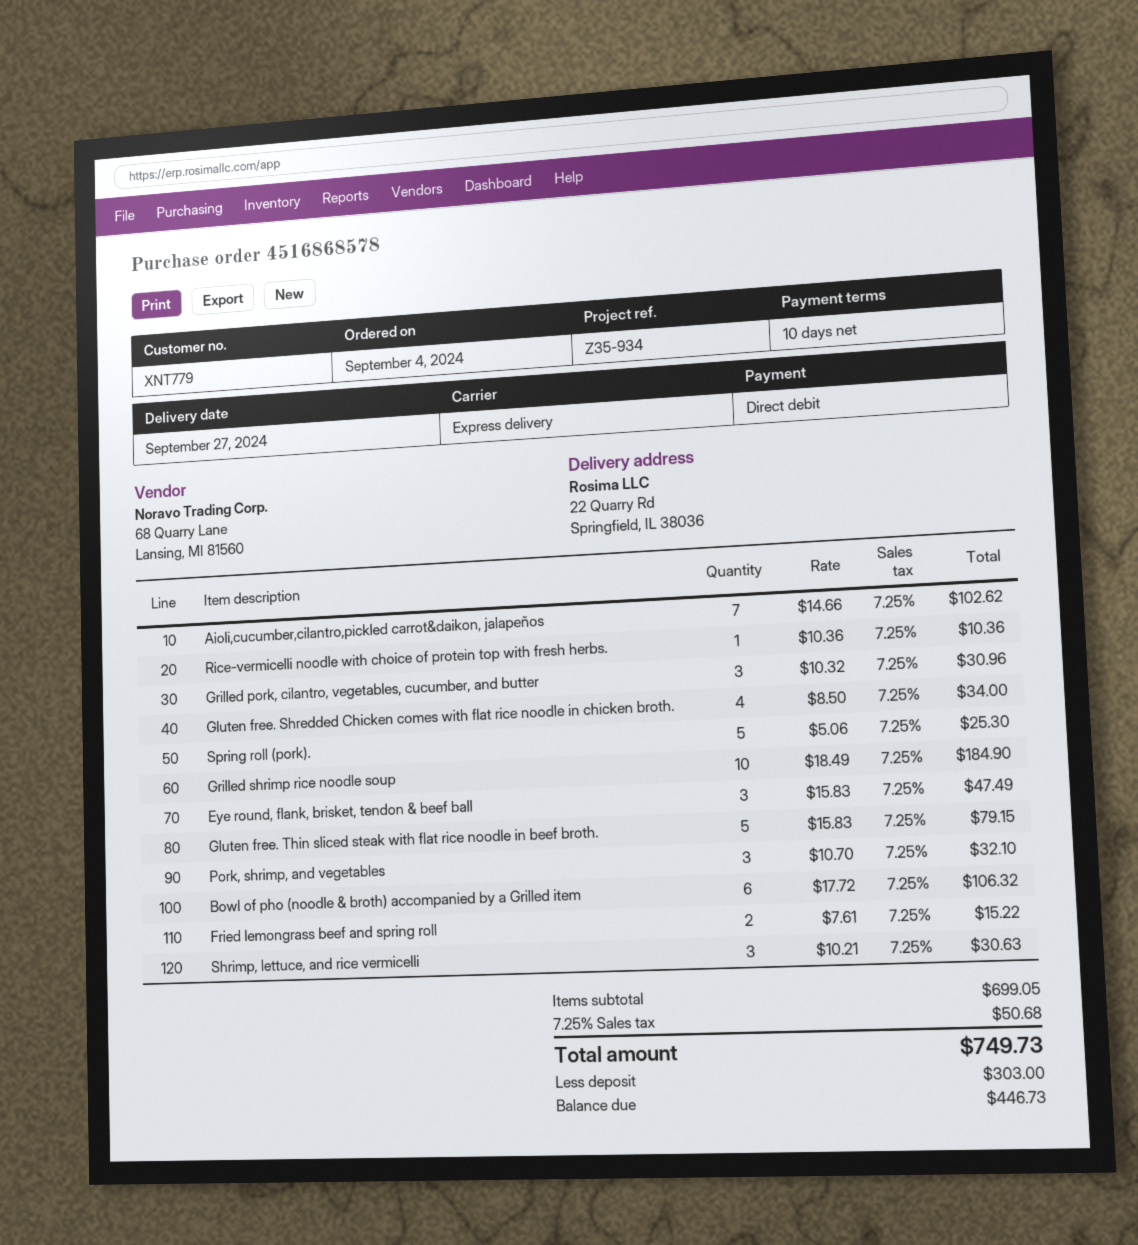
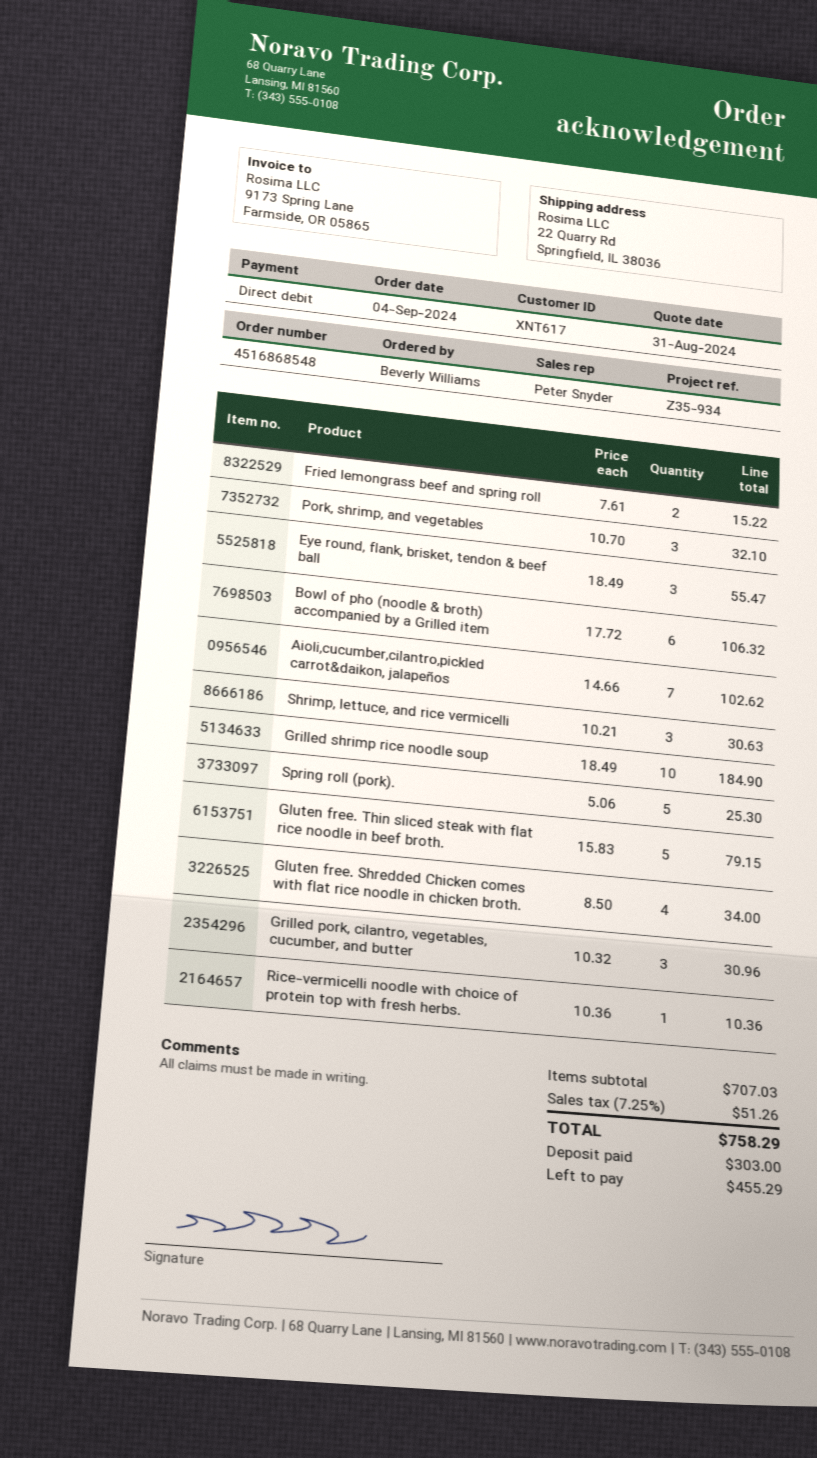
order number: 4516868578 -> 4516868548
customer number: XNT779 -> XNT617
Eye round, flank, brisket, tendon & beef ball: 3 x 15.83 = 47.49 -> 3 x 18.49 = 55.47
subtotal: 699.05 -> 707.03
tax: 7.25% = 50.68 -> 7.25% = 51.26
total: 749.73 -> 758.29
balance: 446.73 -> 455.29

